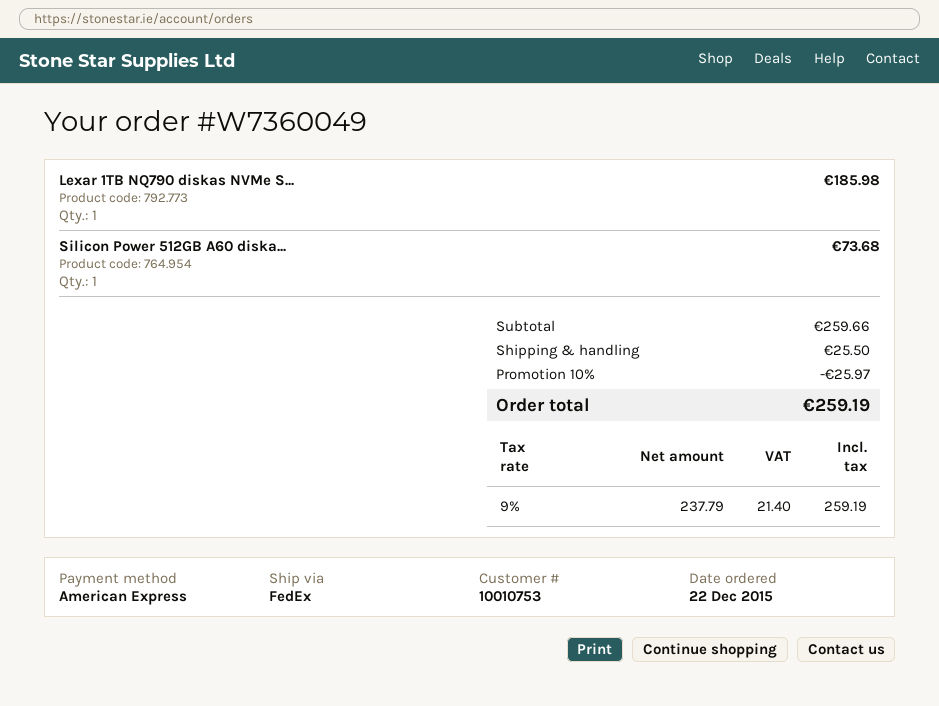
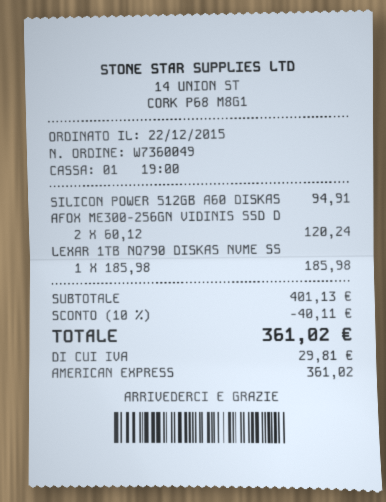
Silicon Power 512GB A60 diska...: 1 for 73.68 -> 1 for 94.91
AFOX ME300-256GN VIDINIS SSD D: none -> 2 for 120.24
subtotal: 259.66 -> 401.13
discount: 10% = 25.97 -> 10% = 40.11
shipping: 25.50 -> none
tax: 21.40 -> 29.81
total: 259.19 -> 361.02

